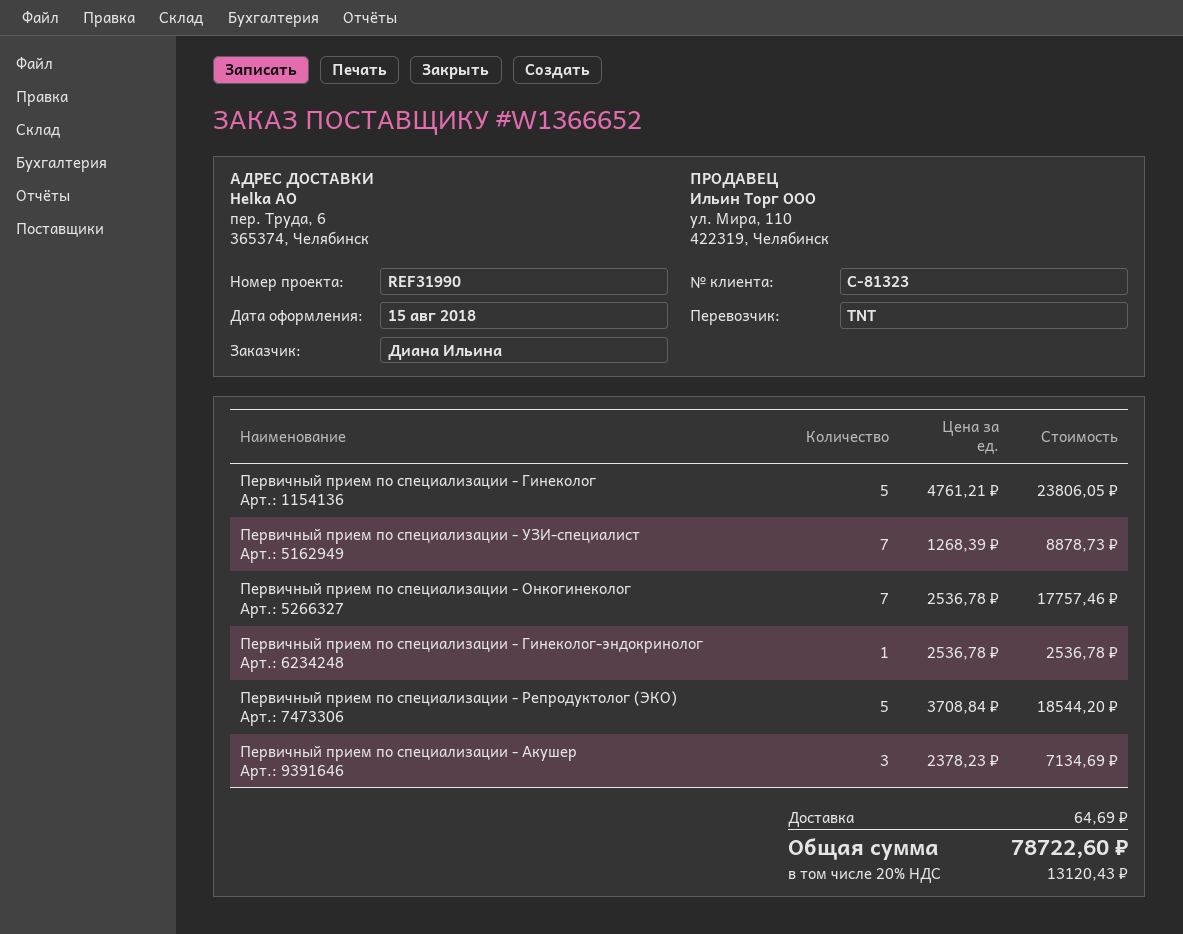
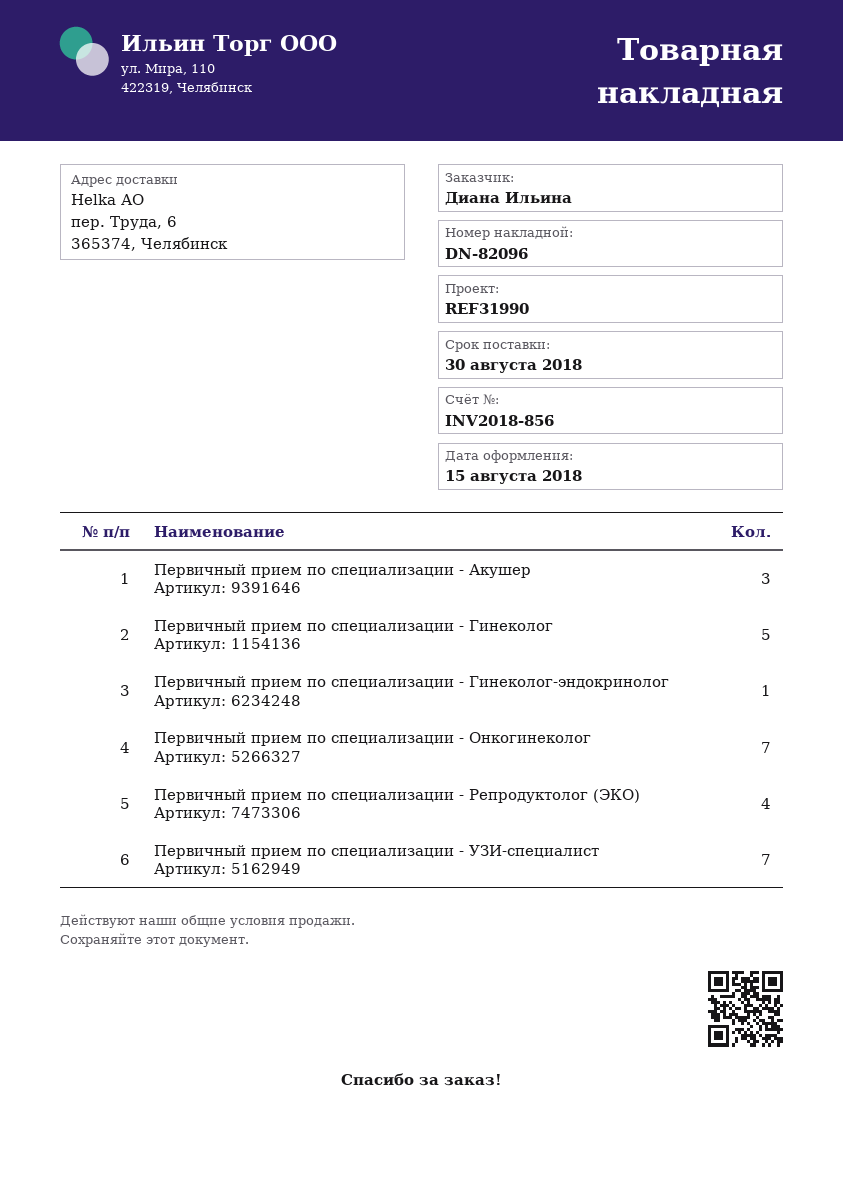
Первичный прием по специализации - Репродуктолог (ЭКО): 5 -> 4

